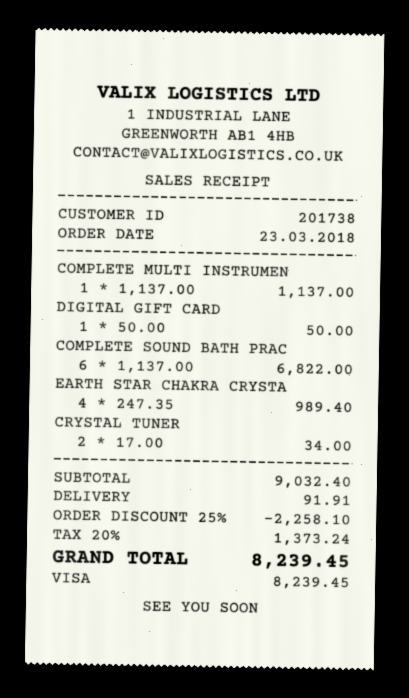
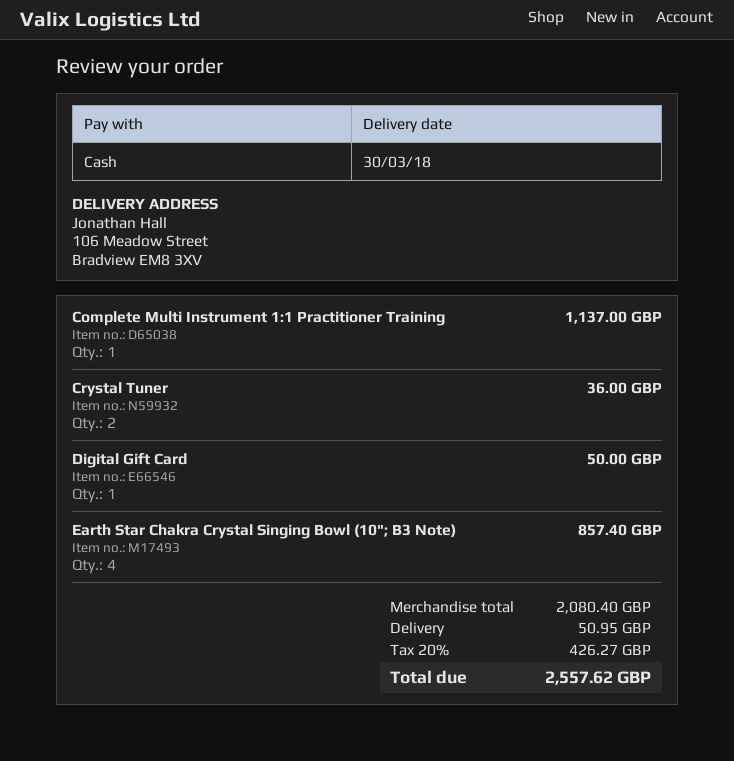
payment method: Visa -> cash
COMPLETE SOUND BATH PRAC: 6 for 6822.00 -> none
EARTH STAR CHAKRA CRYSTA: 4 for 989.40 -> 4 for 857.40
CRYSTAL TUNER: 2 for 34.00 -> 2 for 36.00
subtotal: 9032.40 -> 2080.40
discount: 25% = 2258.10 -> none
shipping: 91.91 -> 50.95
tax: 20% = 1373.24 -> 20% = 426.27
total: 8239.45 -> 2557.62

